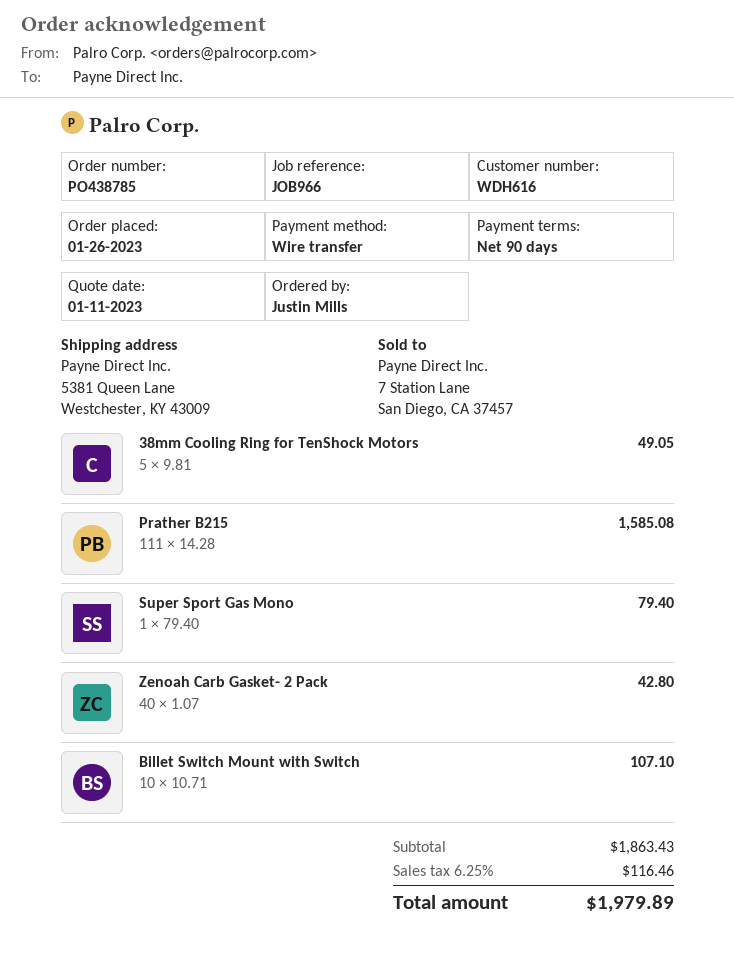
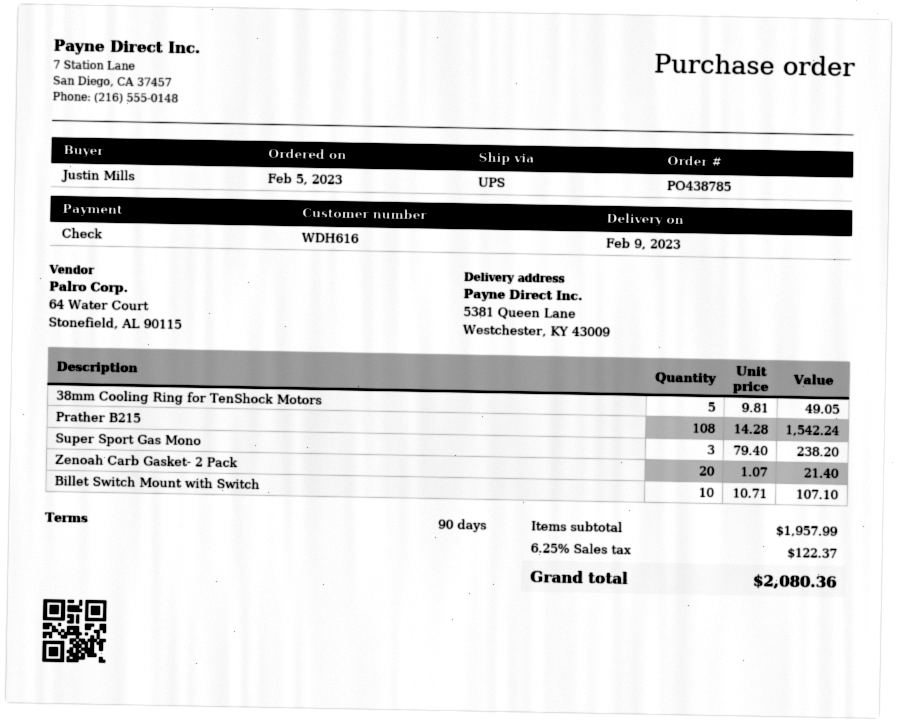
order date: 2023-01-26 -> 2023-02-05
payment method: bank transfer -> cheque
Prather B215: 111 x 14.28 = 1585.08 -> 108 x 14.28 = 1542.24
Super Sport Gas Mono: 1 x 79.40 = 79.40 -> 3 x 79.40 = 238.20
Zenoah Carb Gasket- 2 Pack: 40 x 1.07 = 42.80 -> 20 x 1.07 = 21.40
subtotal: 1863.43 -> 1957.99
tax: 6.25% = 116.46 -> 6.25% = 122.37
total: 1979.89 -> 2080.36

